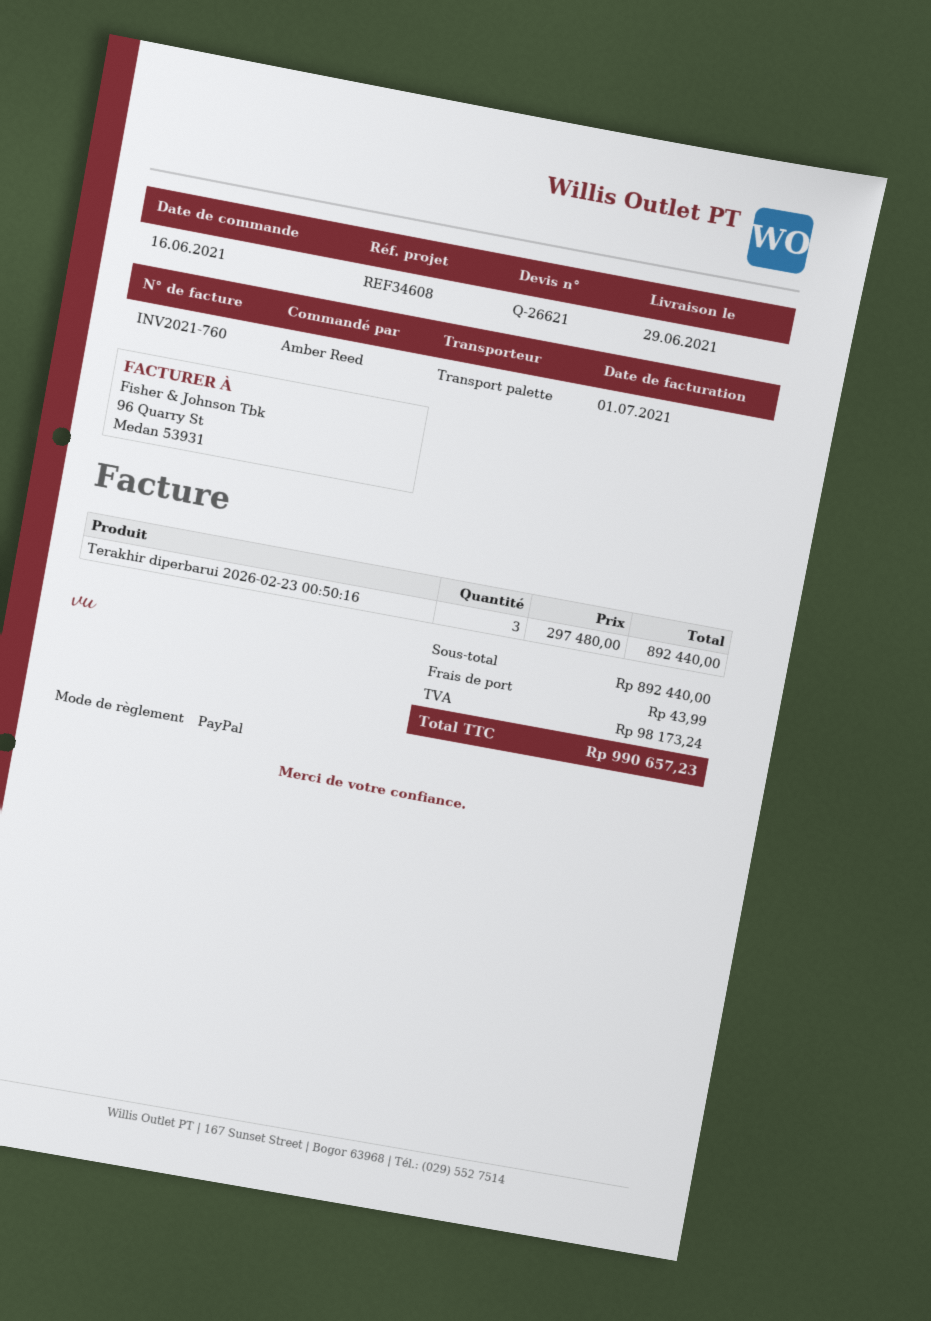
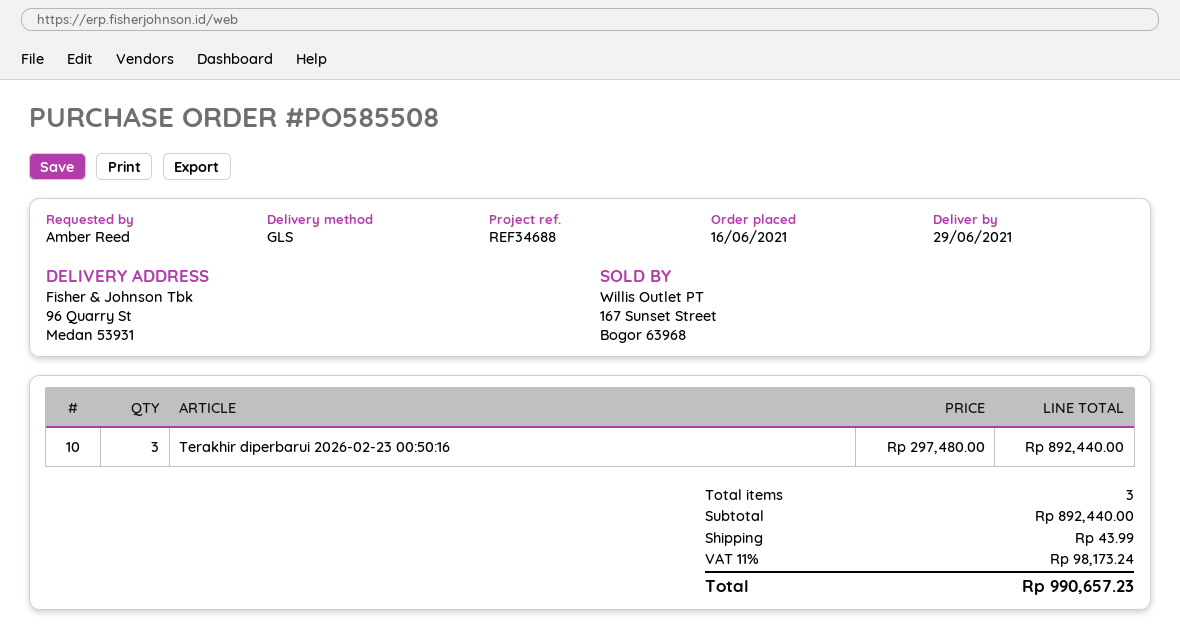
reference: REF34608 -> REF34688
shipping method: pallet freight -> GLS

